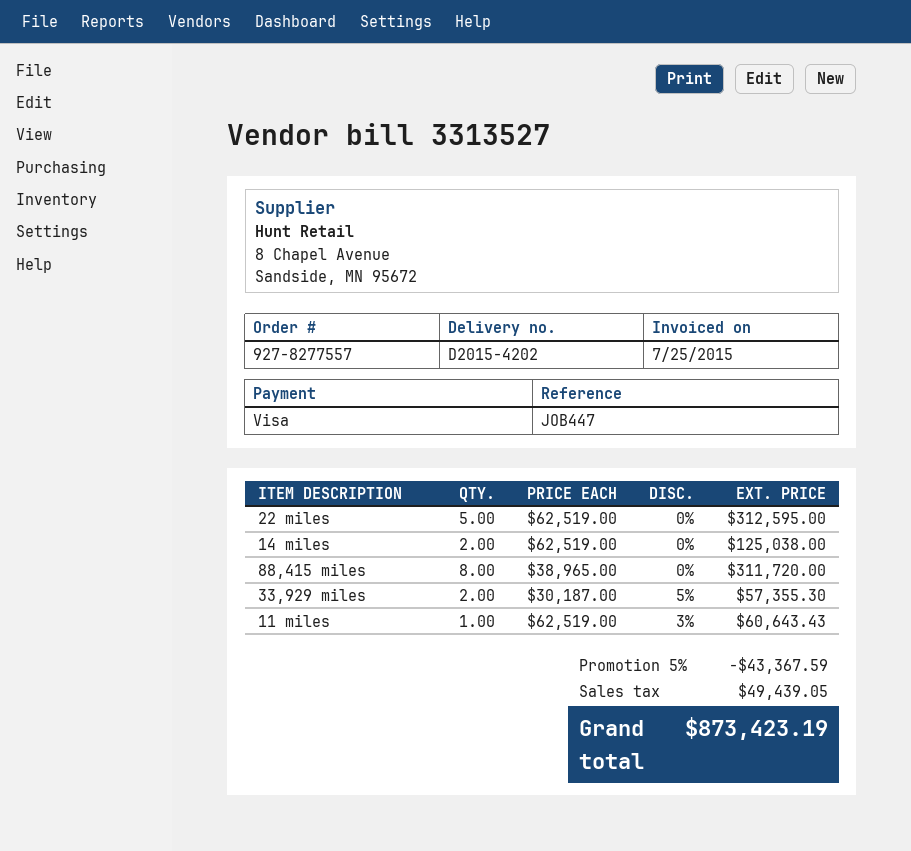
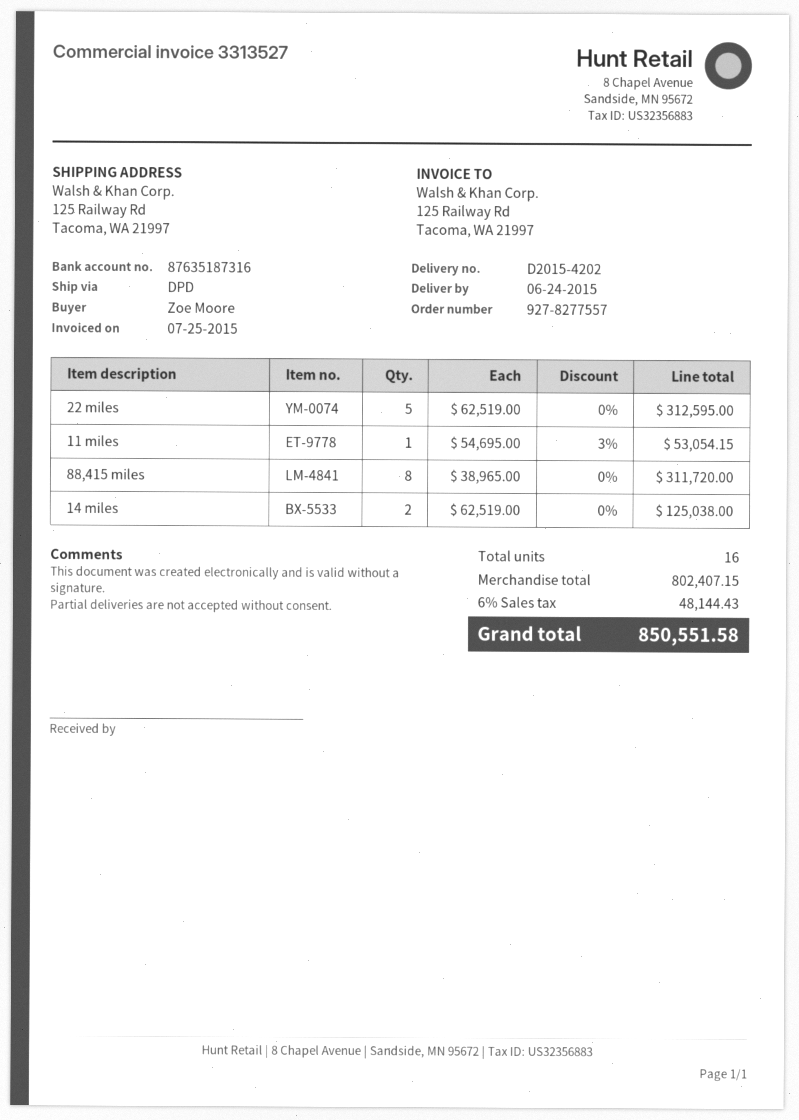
33,929 miles: 2 x 30187.00 - 5% = 57355.30 -> none
11 miles: 1 x 62519.00 - 3% = 60643.43 -> 1 x 54695.00 - 3% = 53054.15
discount: 5% = 43367.59 -> none
tax: 49439.05 -> 48144.43
total: 873423.19 -> 850551.58

